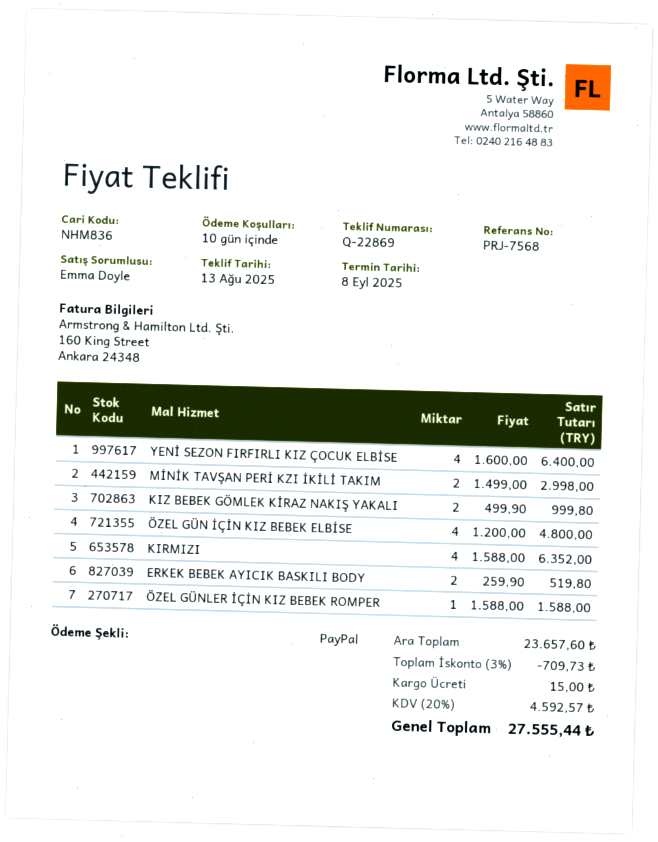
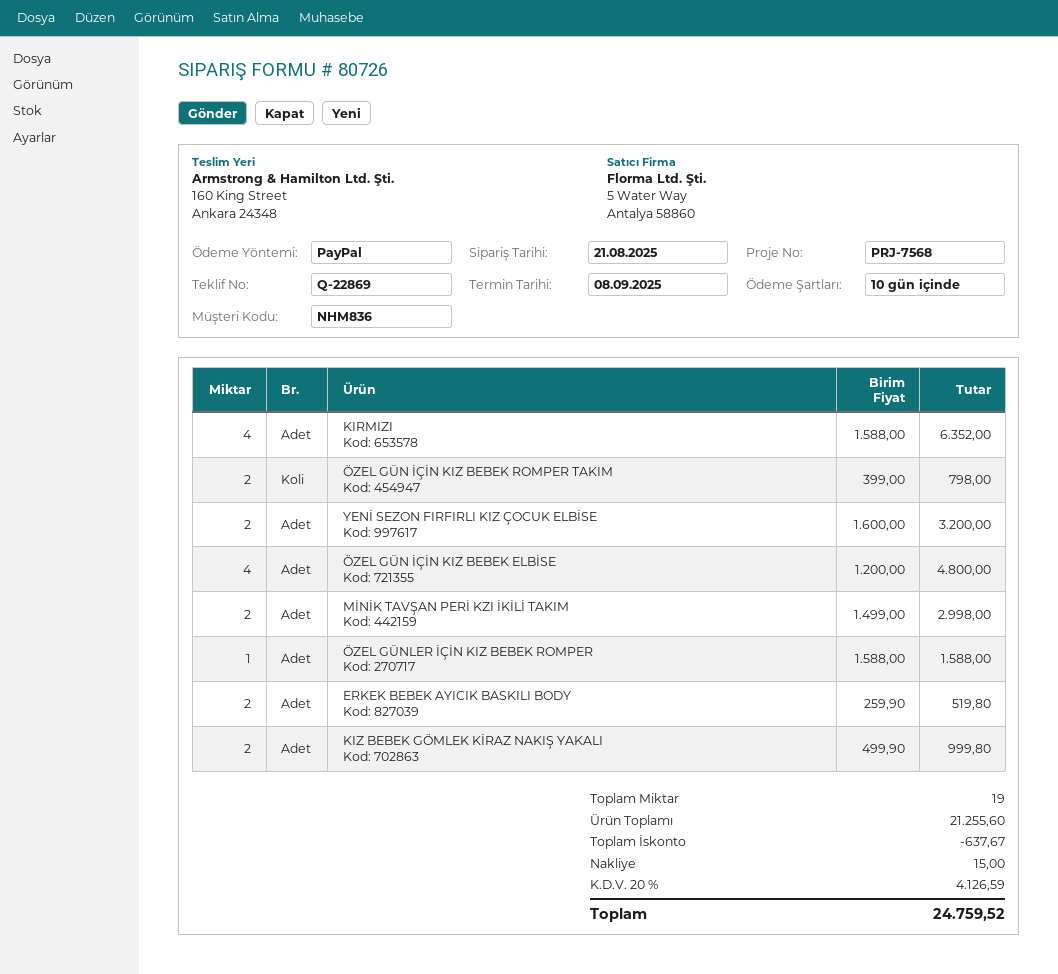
YENİ SEZON FIRFIRLI KIZ ÇOCUK ELBİSE: 4 x 1600.00 = 6400.00 -> 2 x 1600.00 = 3200.00
ÖZEL GÜN İÇİN KIZ BEBEK ROMPER TAKIM: none -> 2 x 399.00 = 798.00
subtotal: 23657.60 -> 21255.60
discount: 709.73 -> 637.67
tax: 20% = 4592.57 -> 20% = 4126.59
total: 27555.44 -> 24759.52

